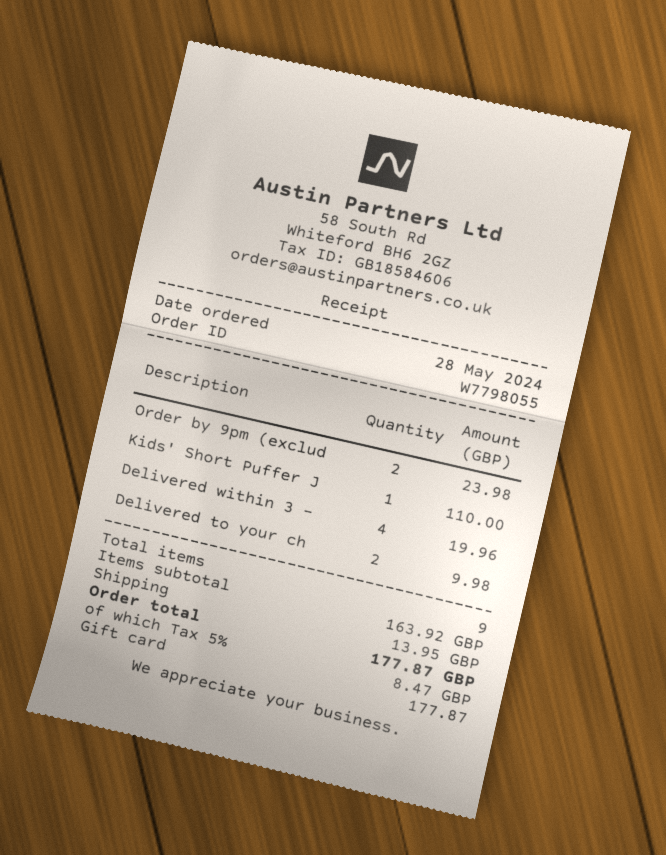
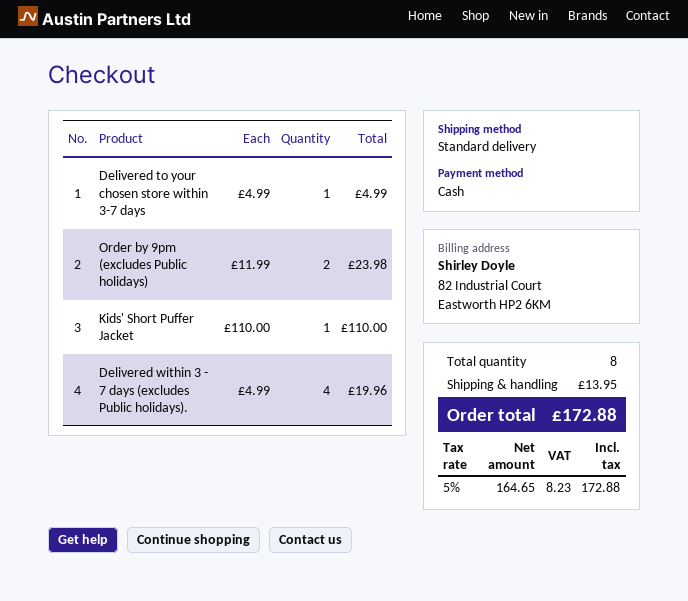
payment method: gift card -> cash
Delivered to your ch: 2 for 9.98 -> 1 for 4.99
total quantity: 9 -> 8
tax: 5% = 8.47 -> 5% = 8.23
total: 177.87 -> 172.88

